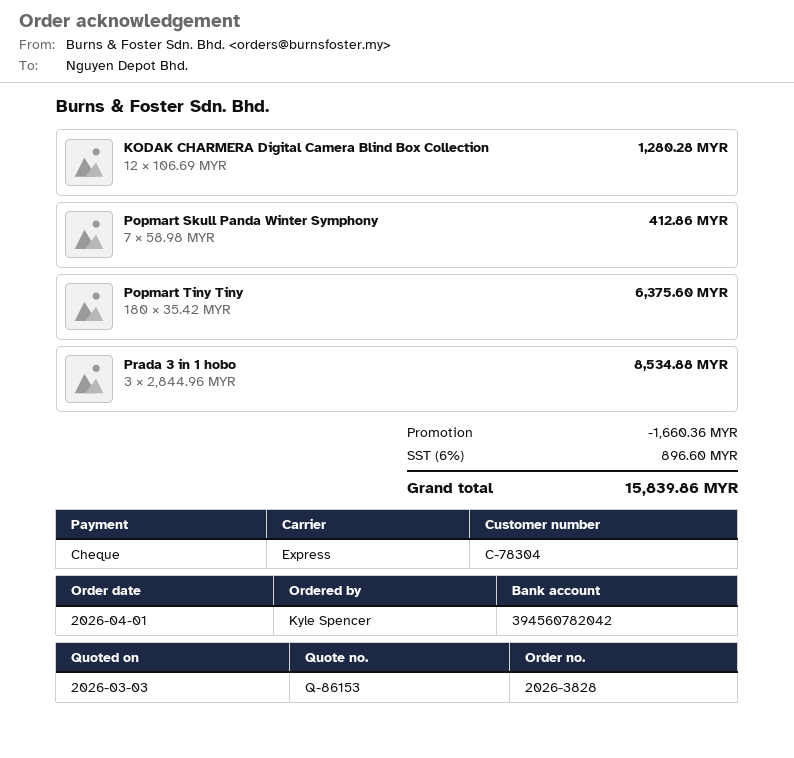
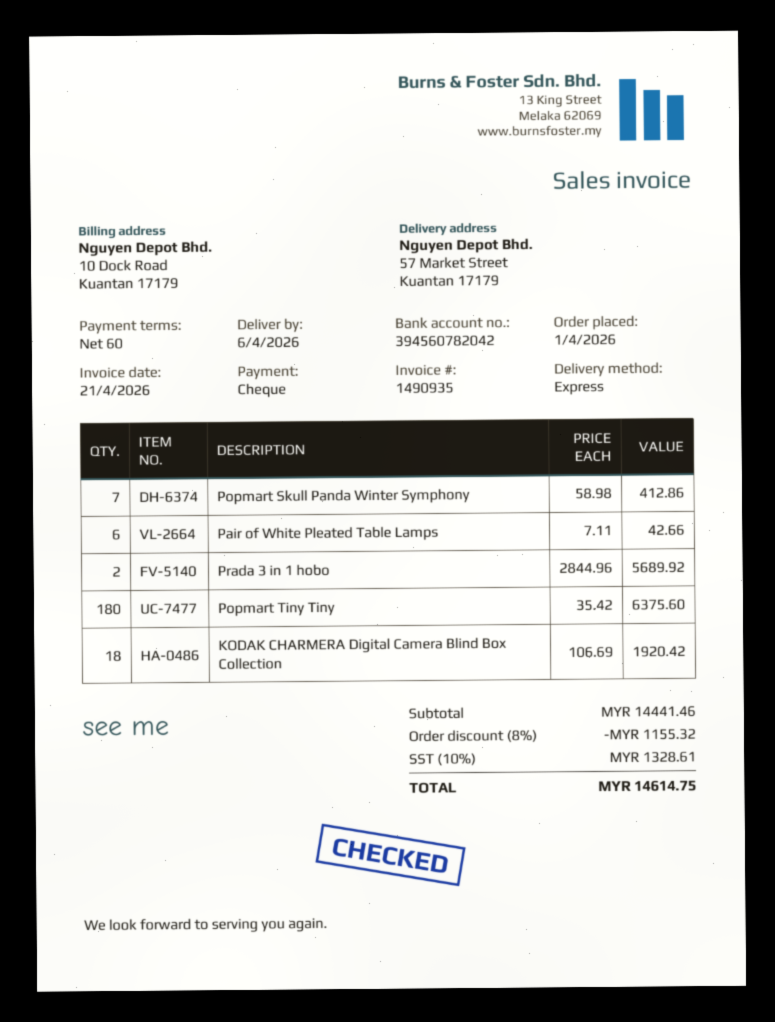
KODAK CHARMERA Digital Camera Blind Box Collection: 12 x 106.69 = 1280.28 -> 18 x 106.69 = 1920.42
Prada 3 in 1 hobo: 3 x 2844.96 = 8534.88 -> 2 x 2844.96 = 5689.92
Pair of White Pleated Table Lamps: none -> 6 x 7.11 = 42.66
discount: 1660.36 -> 1155.32
tax: 6% = 896.60 -> 10% = 1328.61
total: 15839.86 -> 14614.75

